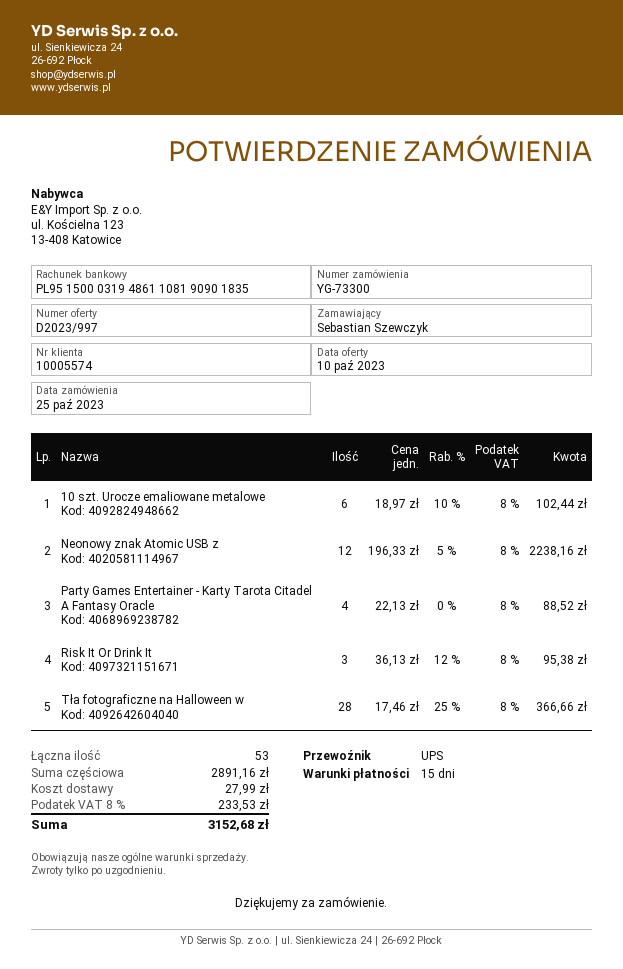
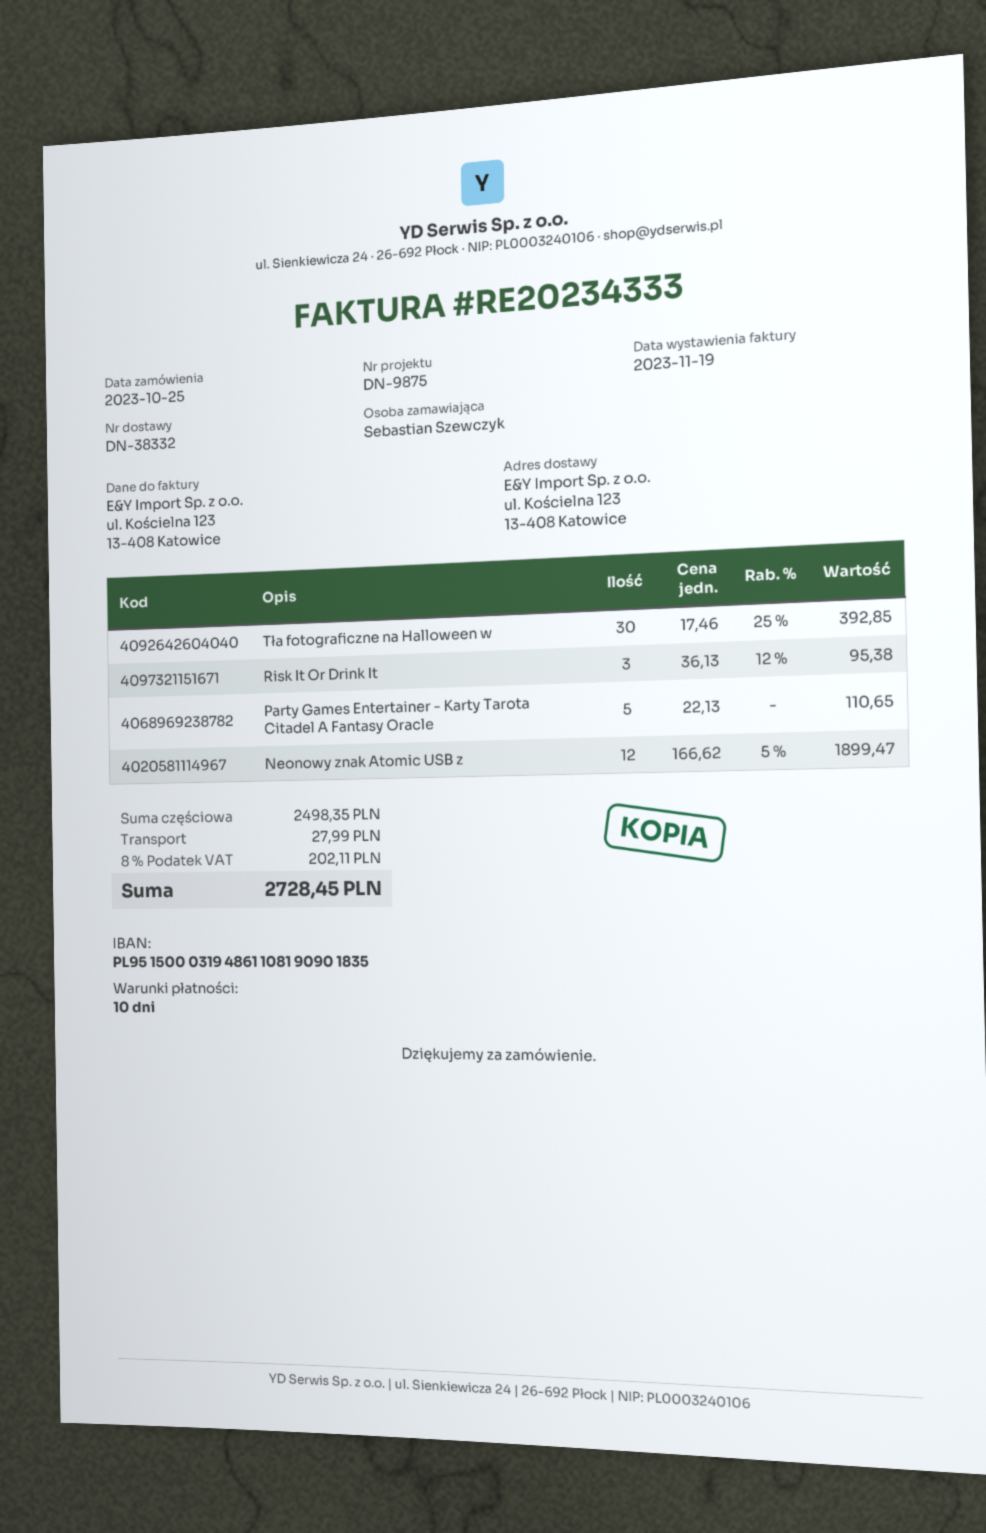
payment terms: 15 days -> 10 days
10 szt. Urocze emaliowane metalowe: 6 x 18.97 - 10% = 102.44 -> none
Neonowy znak Atomic USB z: 12 x 196.33 - 5% = 2238.16 -> 12 x 166.62 - 5% = 1899.47
Party Games Entertainer - Karty Tarota Citadel A Fantasy Oracle: 4 x 22.13 = 88.52 -> 5 x 22.13 = 110.65
Tła fotograficzne na Halloween w: 28 x 17.46 - 25% = 366.66 -> 30 x 17.46 - 25% = 392.85
subtotal: 2891.16 -> 2498.35
tax: 8% = 233.53 -> 8% = 202.11
total: 3152.68 -> 2728.45

